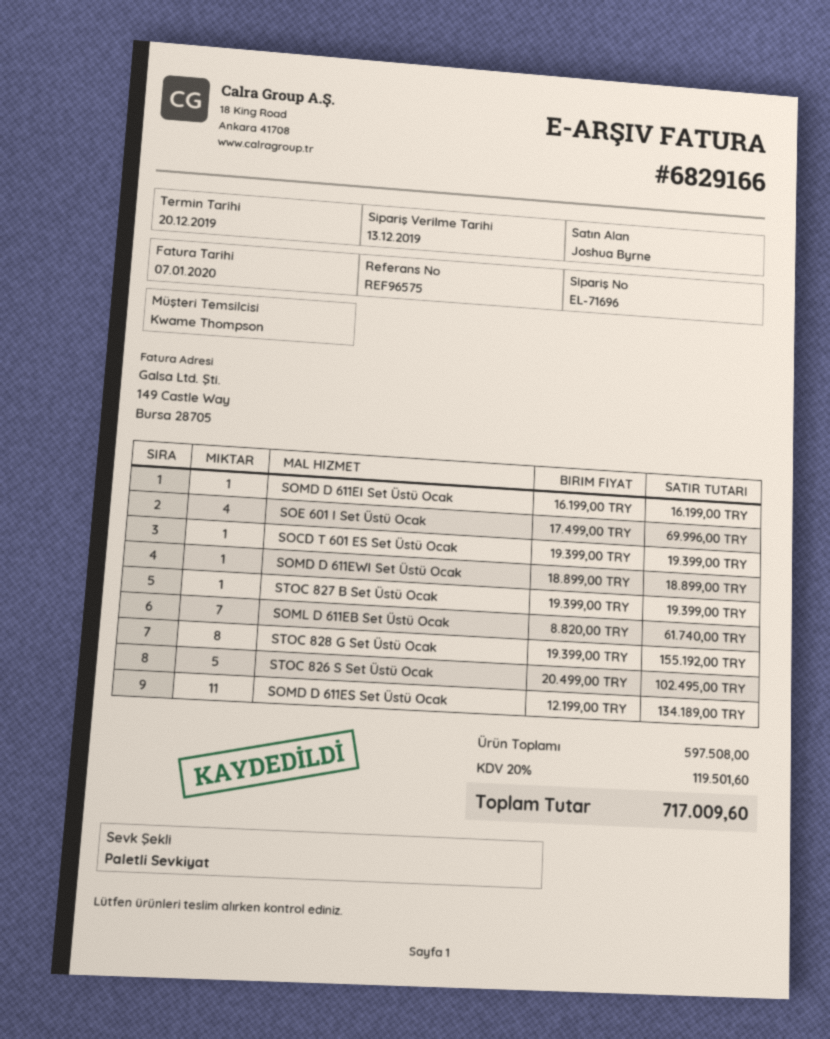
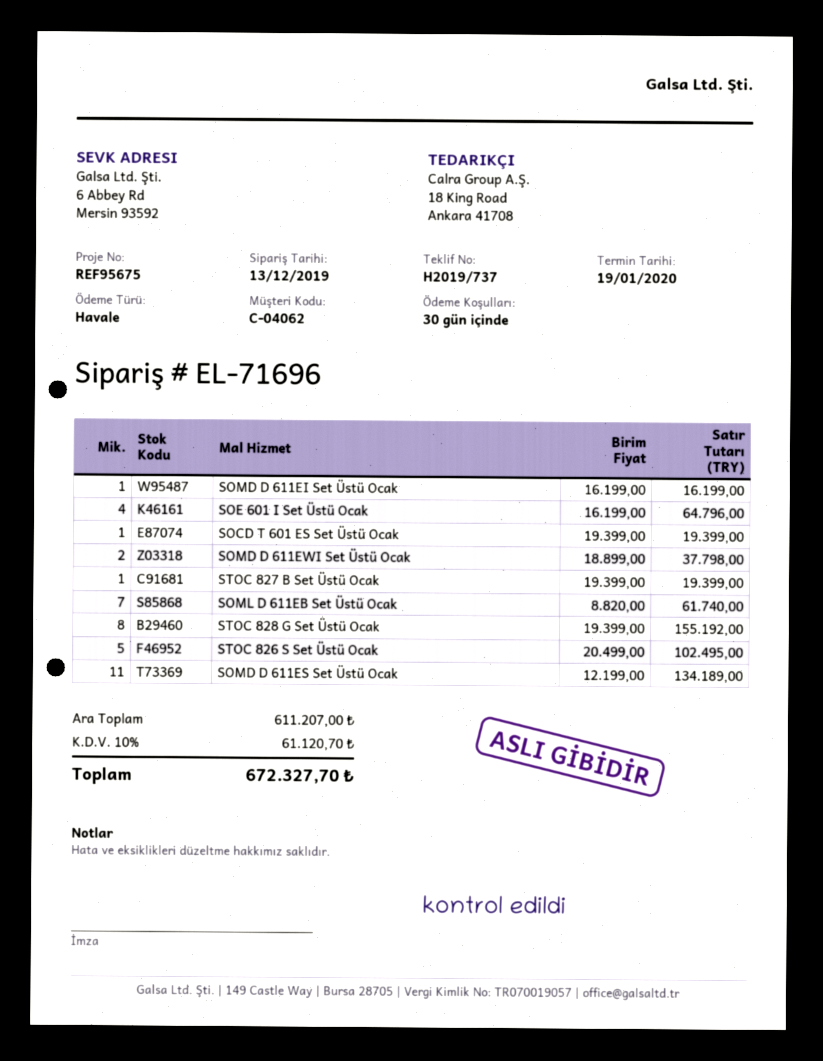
delivery date: 2019-12-20 -> 2020-01-19
reference: REF96575 -> REF95675
SOE 601 I Set Üstü Ocak: 4 x 17499.00 = 69996.00 -> 4 x 16199.00 = 64796.00
SOMD D 611EWI Set Üstü Ocak: 1 x 18899.00 = 18899.00 -> 2 x 18899.00 = 37798.00
subtotal: 597508.00 -> 611207.00
tax: 20% = 119501.60 -> 10% = 61120.70
total: 717009.60 -> 672327.70

